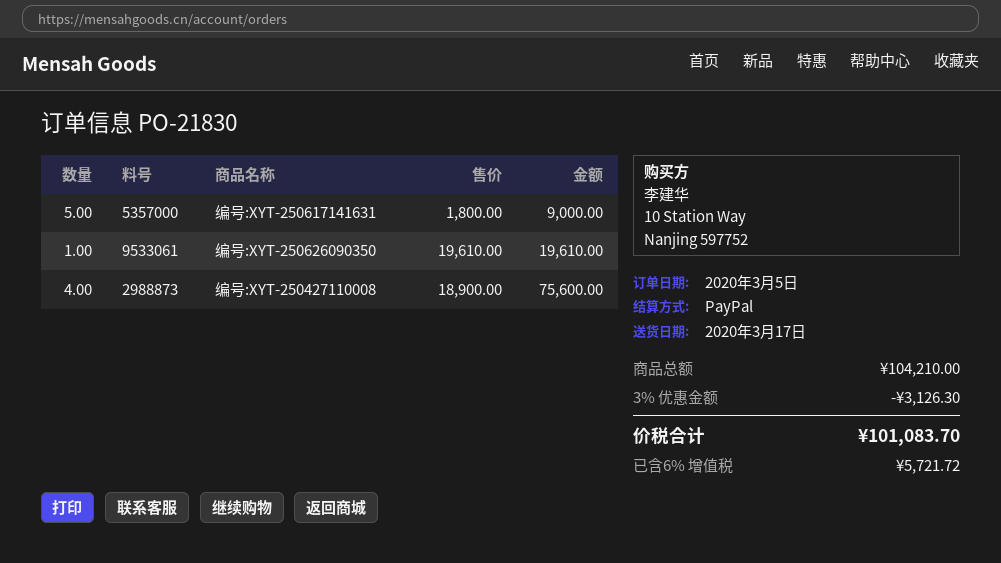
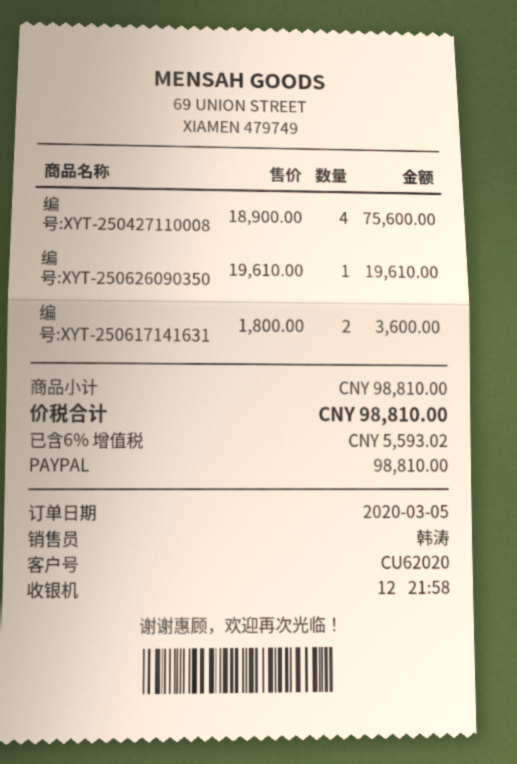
编号:XYT-250617141631: 5 x 1800.00 = 9000.00 -> 2 x 1800.00 = 3600.00
subtotal: 104210.00 -> 98810.00
discount: 3% = 3126.30 -> none
tax: 6% = 5721.72 -> 6% = 5593.02
total: 101083.70 -> 98810.00

